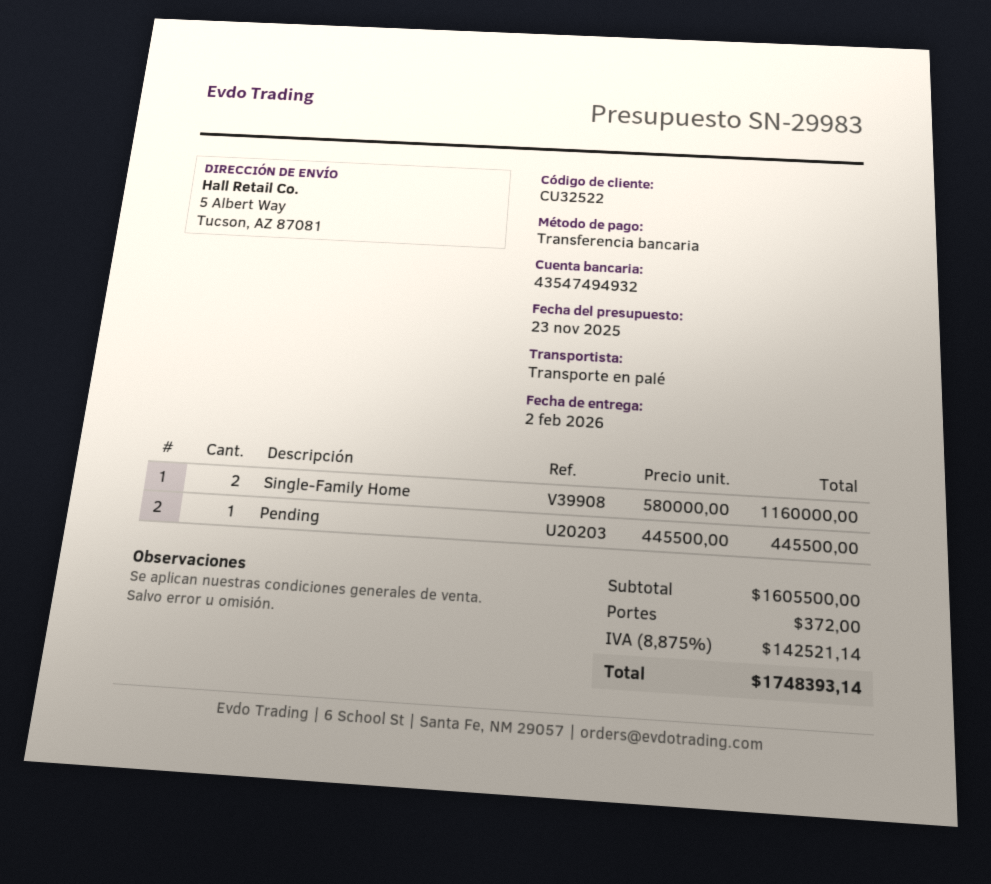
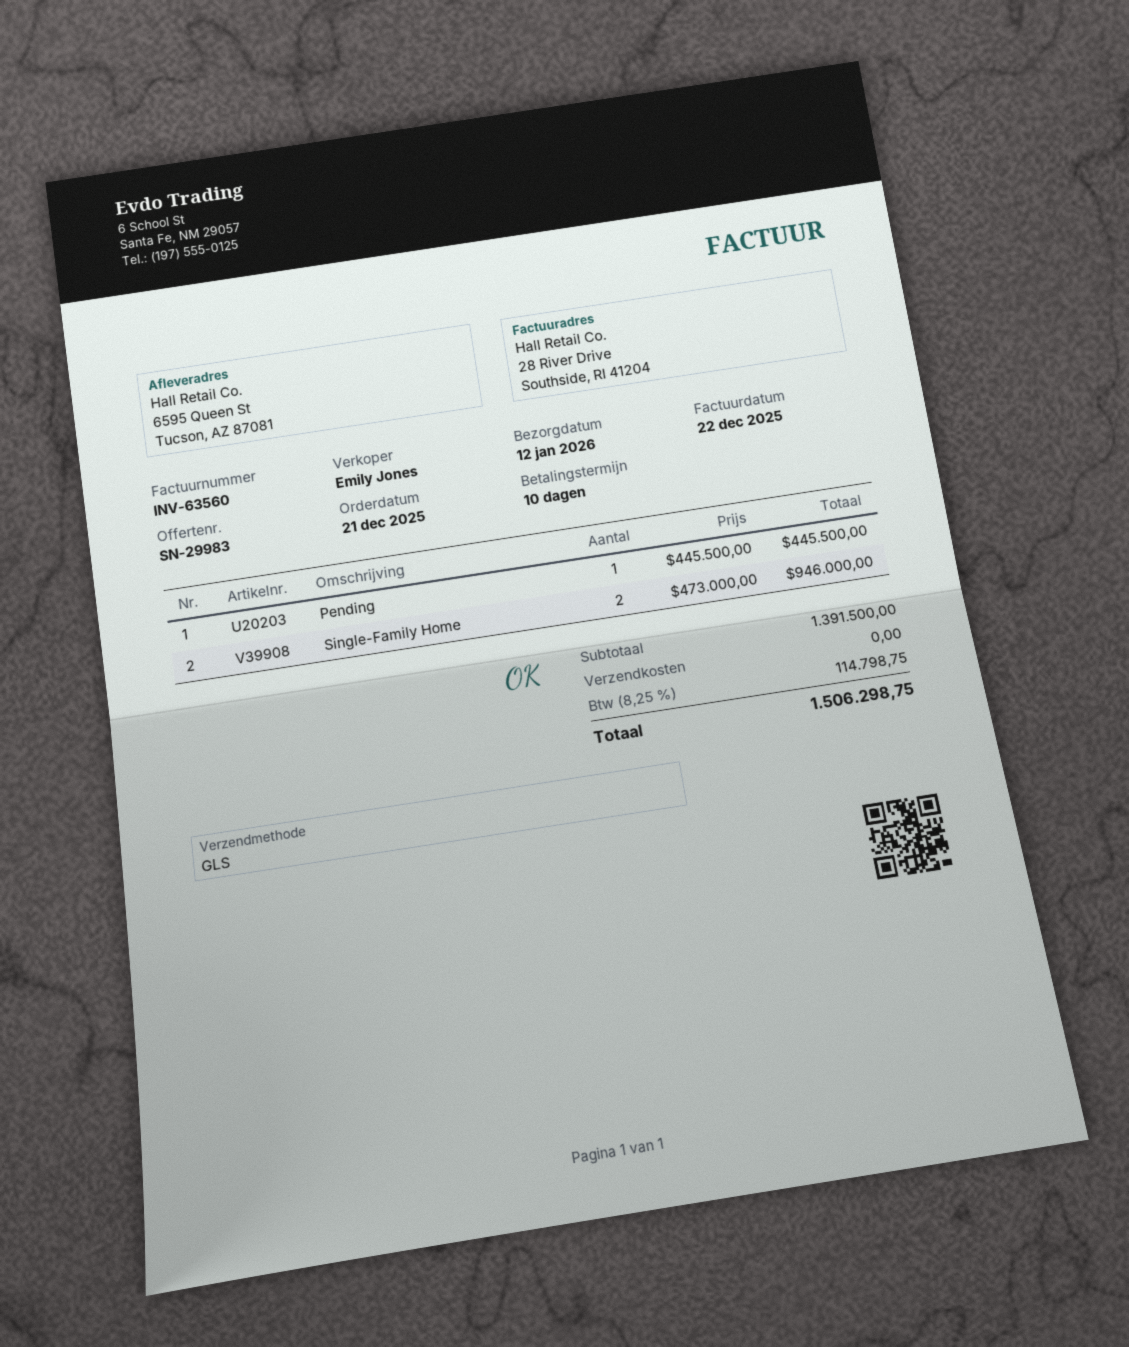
delivery date: 2026-02-02 -> 2026-01-12
shipping method: pallet freight -> GLS
ship to: 5 Albert Way, Tucson, AZ 87081 -> 6595 Queen St, Tucson, AZ 87081
Single-Family Home: 2 x 580000.00 = 1160000.00 -> 2 x 473000.00 = 946000.00
subtotal: 1605500.00 -> 1391500.00
shipping: 372.00 -> 0.00
tax: 8.875% = 142521.14 -> 8.25% = 114798.75
total: 1748393.14 -> 1506298.75

